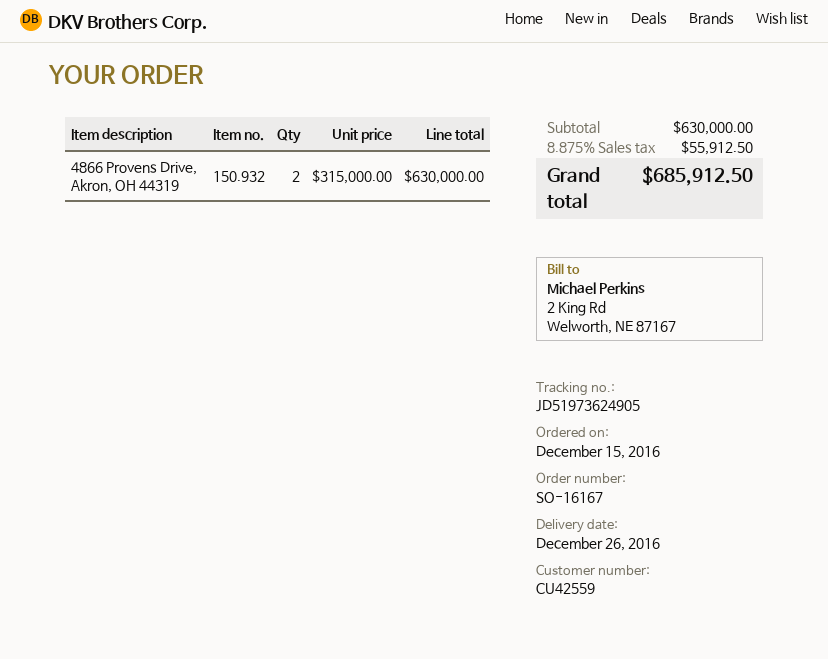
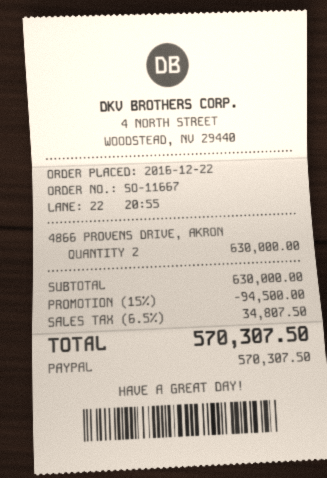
order number: SO-16167 -> SO-11667
order date: 2016-12-15 -> 2016-12-22
discount: none -> 15% = 94500.00
tax: 8.875% = 55912.50 -> 6.5% = 34807.50
total: 685912.50 -> 570307.50

